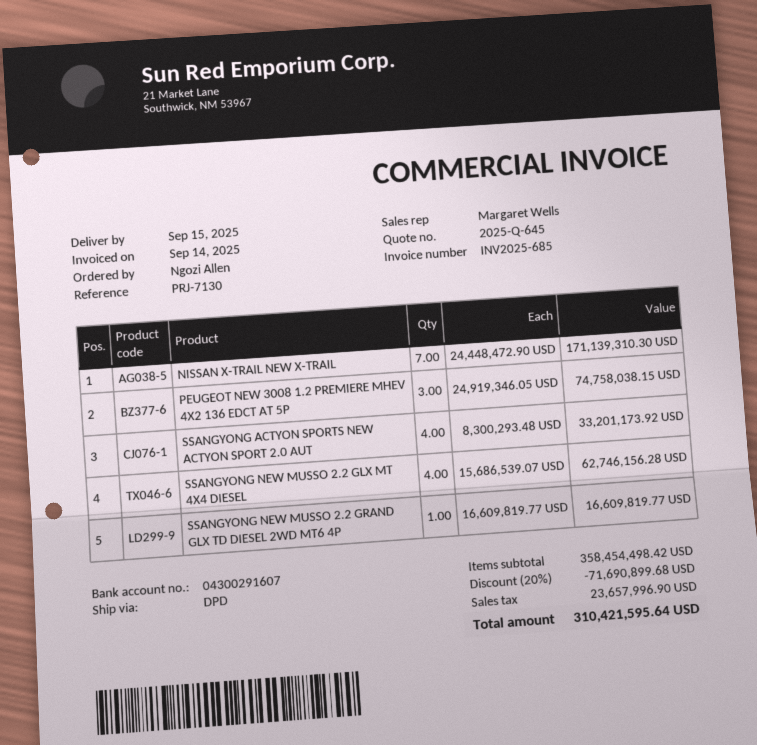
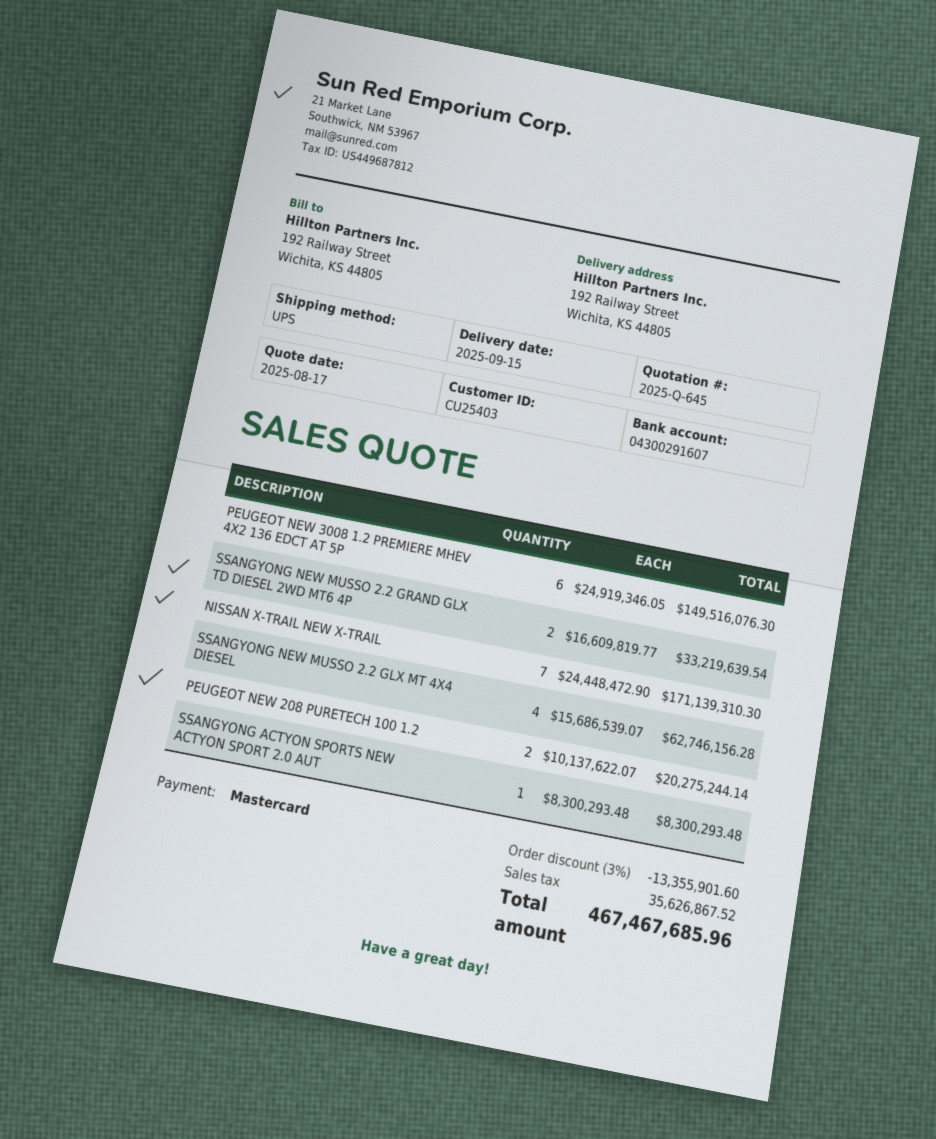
shipping method: DPD -> UPS
PEUGEOT NEW 3008 1.2 PREMIERE MHEV 4X2 136 EDCT AT 5P: 3 x 24919346.05 = 74758038.15 -> 6 x 24919346.05 = 149516076.30
SSANGYONG ACTYON SPORTS NEW ACTYON SPORT 2.0 AUT: 4 x 8300293.48 = 33201173.92 -> 1 x 8300293.48 = 8300293.48
SSANGYONG NEW MUSSO 2.2 GRAND GLX TD DIESEL 2WD MT6 4P: 1 x 16609819.77 = 16609819.77 -> 2 x 16609819.77 = 33219639.54
PEUGEOT NEW 208 PURETECH 100 1.2: none -> 2 x 10137622.07 = 20275244.14
discount: 20% = 71690899.68 -> 3% = 13355901.60
tax: 23657996.90 -> 35626867.52
total: 310421595.64 -> 467467685.96

